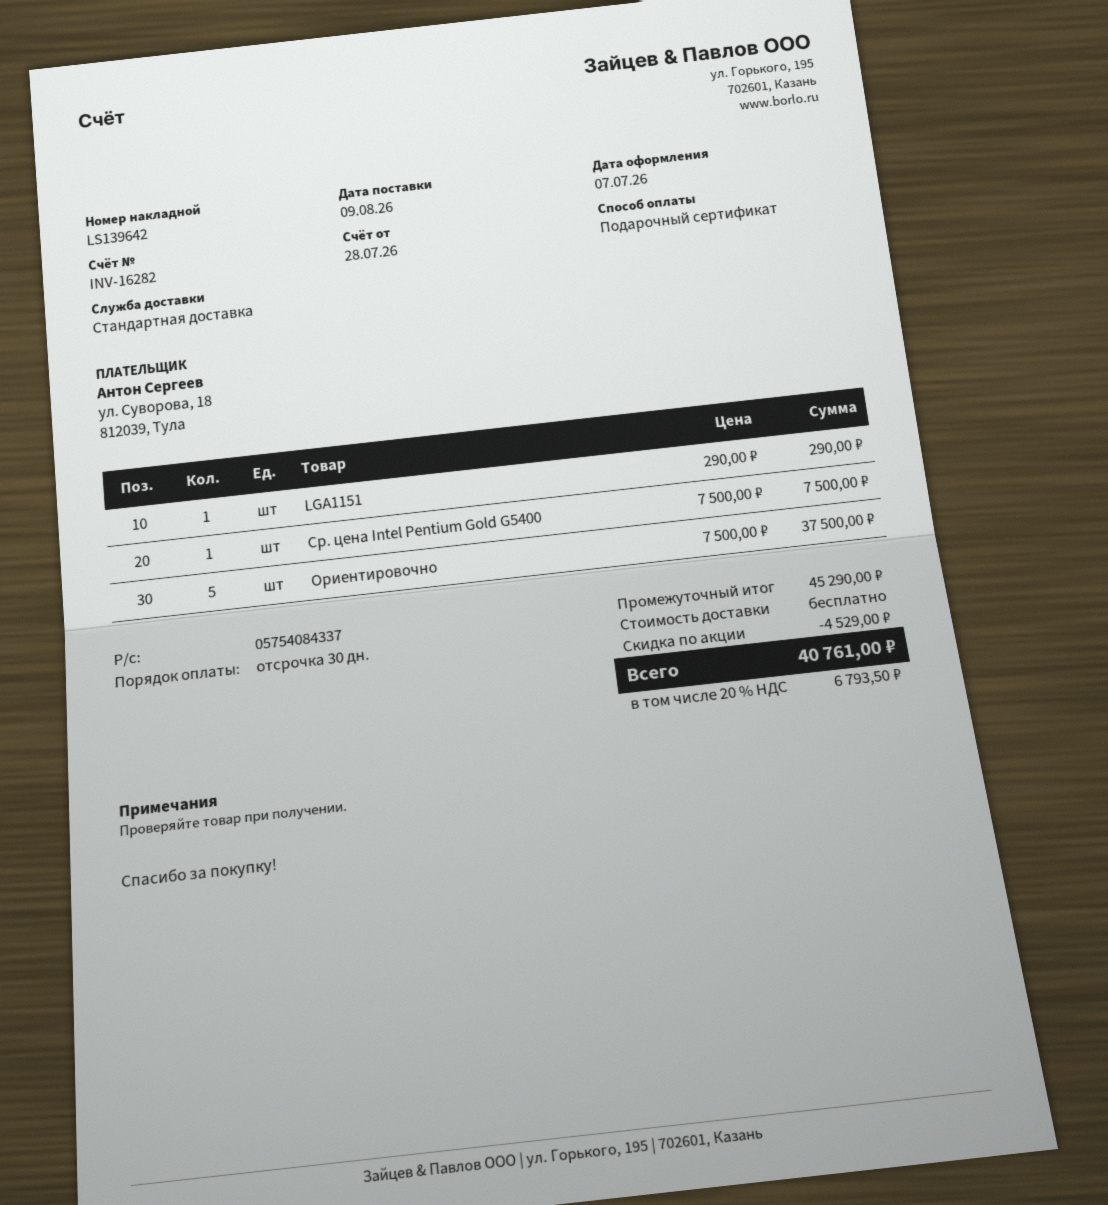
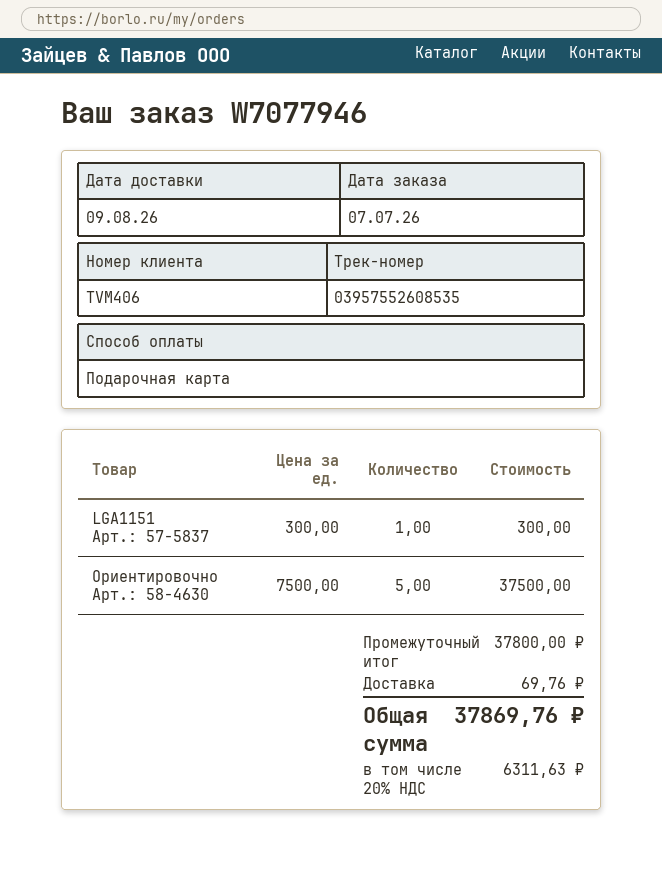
LGA1151: 1 x 290.00 = 290.00 -> 1 x 300.00 = 300.00
Ср. цена Intel Pentium Gold G5400: 1 x 7500.00 = 7500.00 -> none
subtotal: 45290.00 -> 37800.00
discount: 4529.00 -> none
shipping: 0.00 -> 69.76
tax: 20% = 6793.50 -> 20% = 6311.63
total: 40761.00 -> 37869.76

